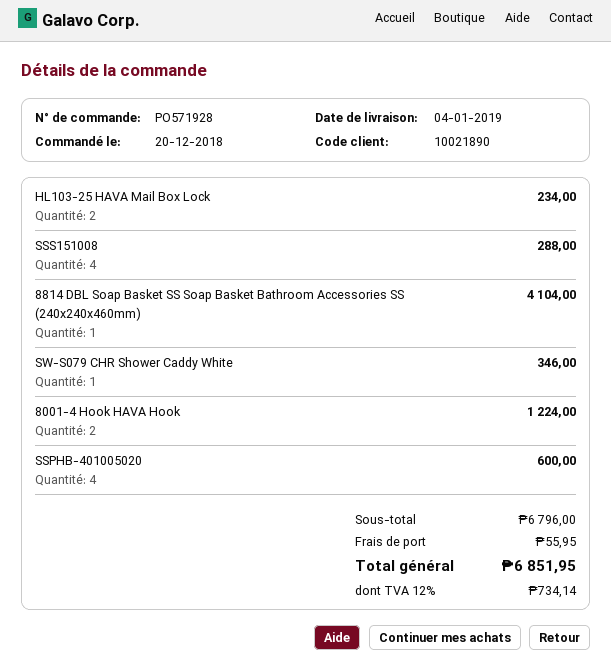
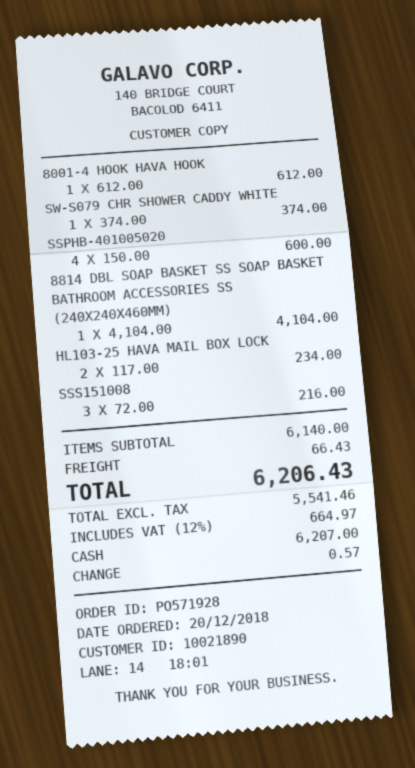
SSS151008: 4 for 288.00 -> 3 for 216.00
SW-S079 CHR Shower Caddy White: 1 for 346.00 -> 1 for 374.00
8001-4 Hook HAVA Hook: 2 for 1224.00 -> 1 for 612.00
subtotal: 6796.00 -> 6140.00
shipping: 55.95 -> 66.43
tax: 12% = 734.14 -> 12% = 664.97
total: 6851.95 -> 6206.43

